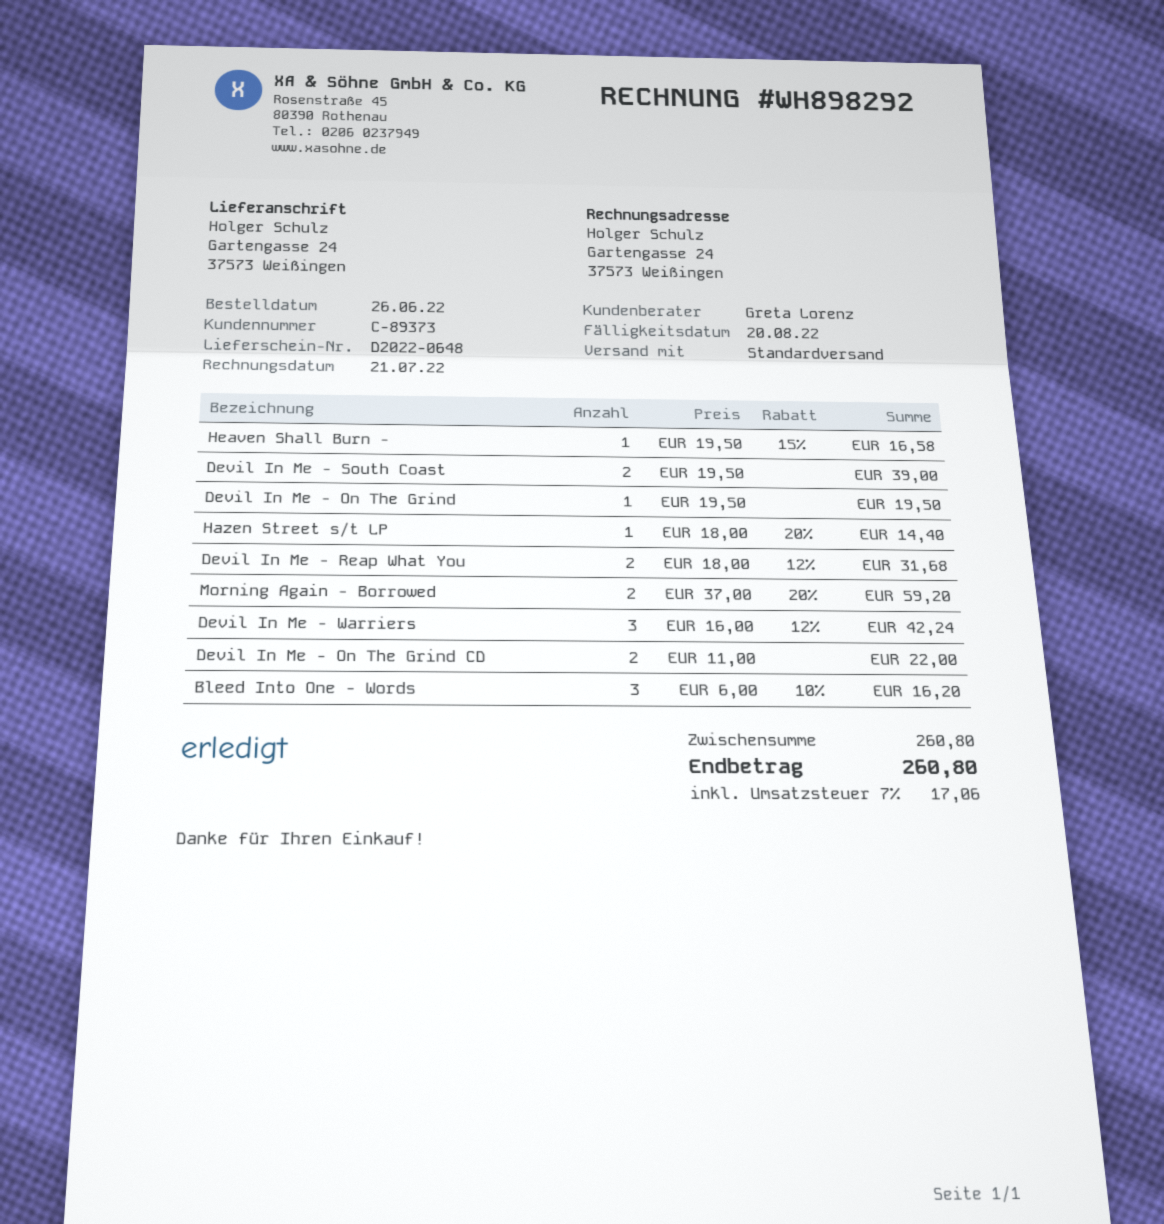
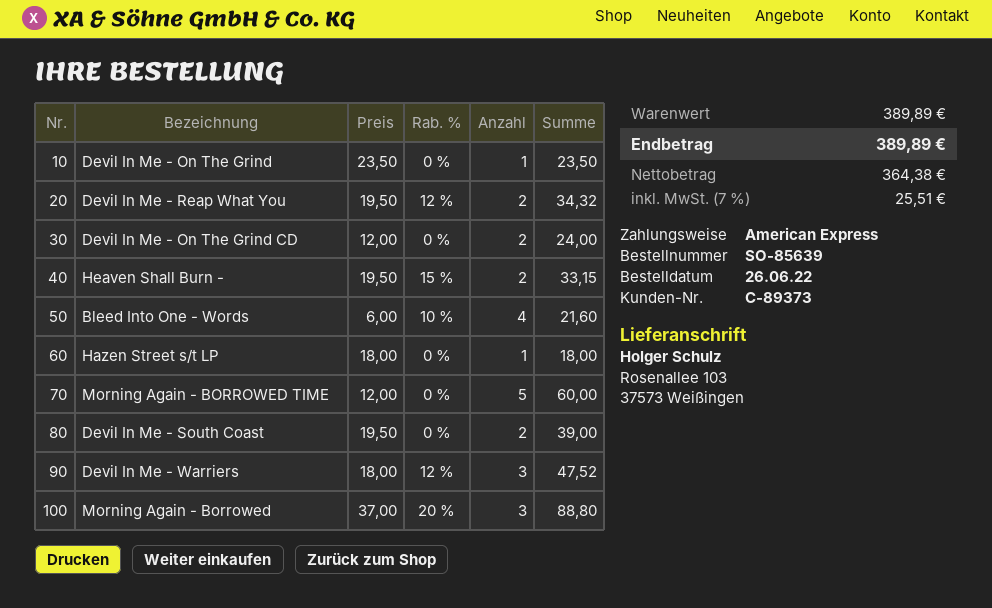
ship to: Gartengasse 24, 37573 Weißingen -> Rosenallee 103, 37573 Weißingen
Heaven Shall Burn -: 1 x 19.50 - 15% = 16.58 -> 2 x 19.50 - 15% = 33.15
Devil In Me - On The Grind: 1 x 19.50 = 19.50 -> 1 x 23.50 = 23.50
Hazen Street s/t LP: 1 x 18.00 - 20% = 14.40 -> 1 x 18.00 = 18.00
Devil In Me - Reap What You: 2 x 18.00 - 12% = 31.68 -> 2 x 19.50 - 12% = 34.32
Morning Again - Borrowed: 2 x 37.00 - 20% = 59.20 -> 3 x 37.00 - 20% = 88.80
Devil In Me - Warriers: 3 x 16.00 - 12% = 42.24 -> 3 x 18.00 - 12% = 47.52
Devil In Me - On The Grind CD: 2 x 11.00 = 22.00 -> 2 x 12.00 = 24.00
Bleed Into One - Words: 3 x 6.00 - 10% = 16.20 -> 4 x 6.00 - 10% = 21.60
Morning Again - BORROWED TIME: none -> 5 x 12.00 = 60.00
subtotal: 260.80 -> 389.89
tax: 7% = 17.06 -> 7% = 25.51
total: 260.80 -> 389.89

